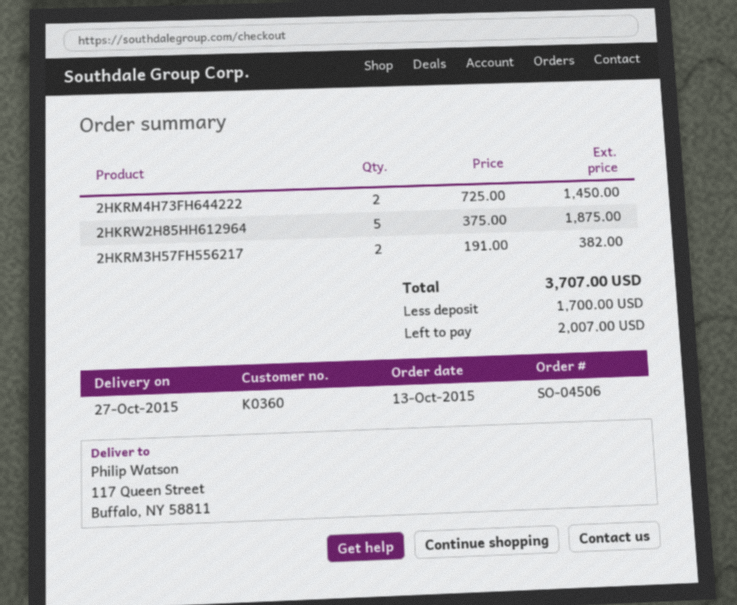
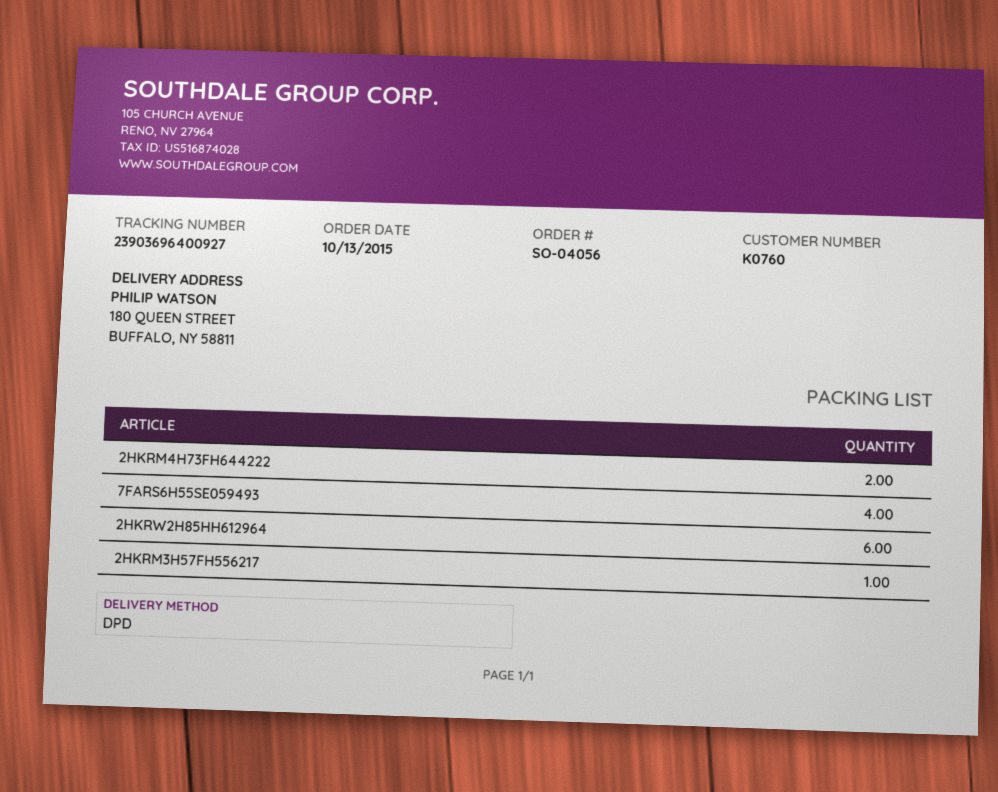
order number: SO-04506 -> SO-04056
customer number: K0360 -> K0760
ship to: 117 Queen Street, Buffalo, NY 58811 -> 180 QUEEN STREET, BUFFALO, NY 58811
2HKRW2H85HH612964: 5 -> 6
2HKRM3H57FH556217: 2 -> 1
7FARS6H55SE059493: none -> 4

